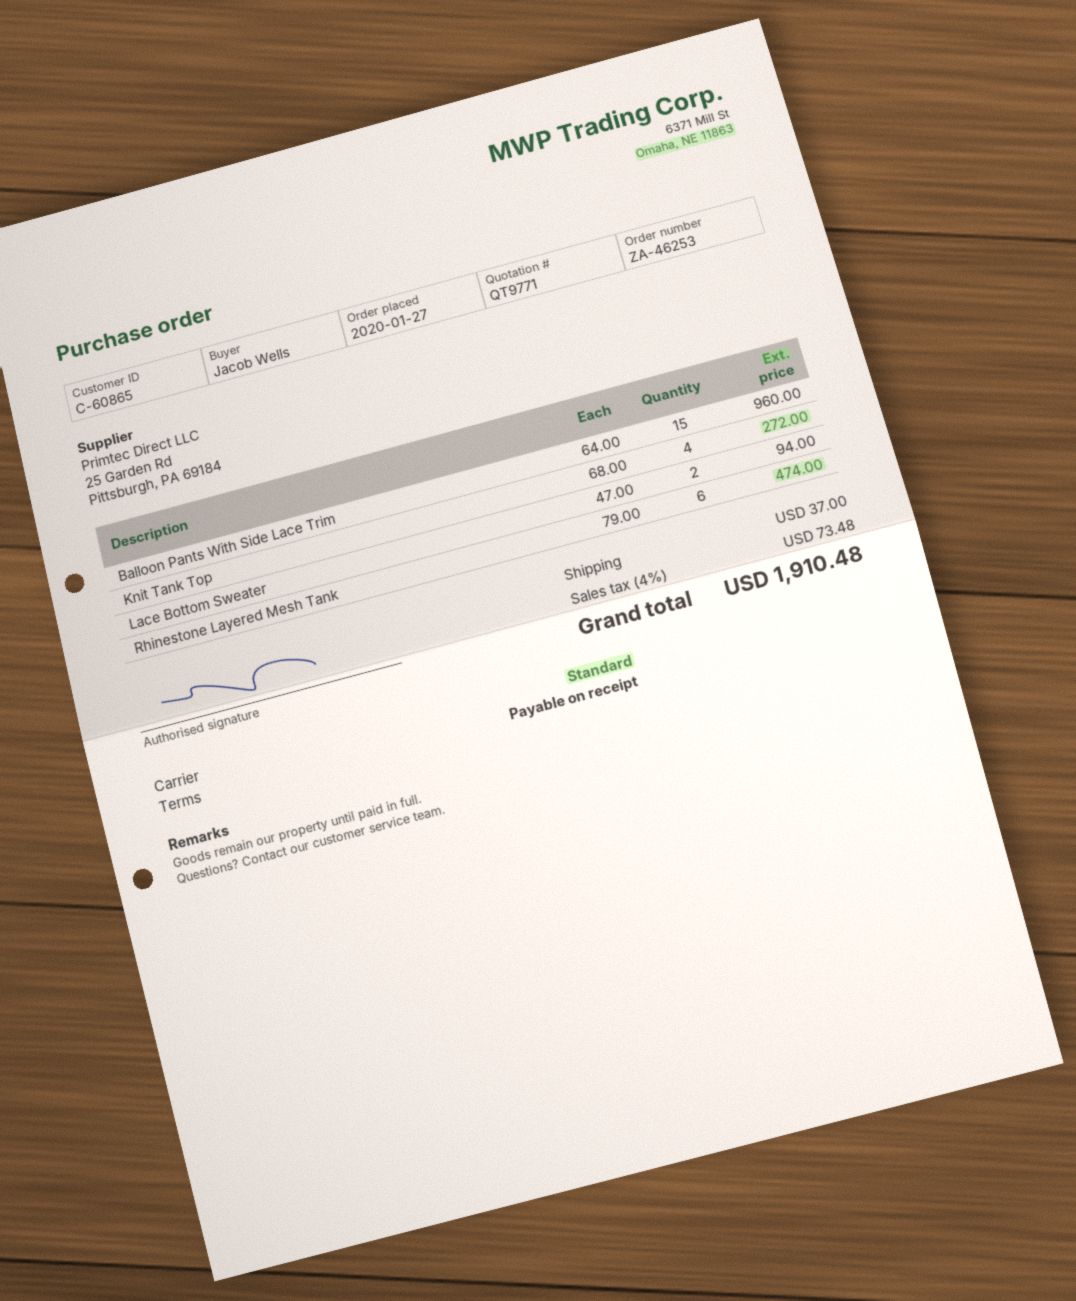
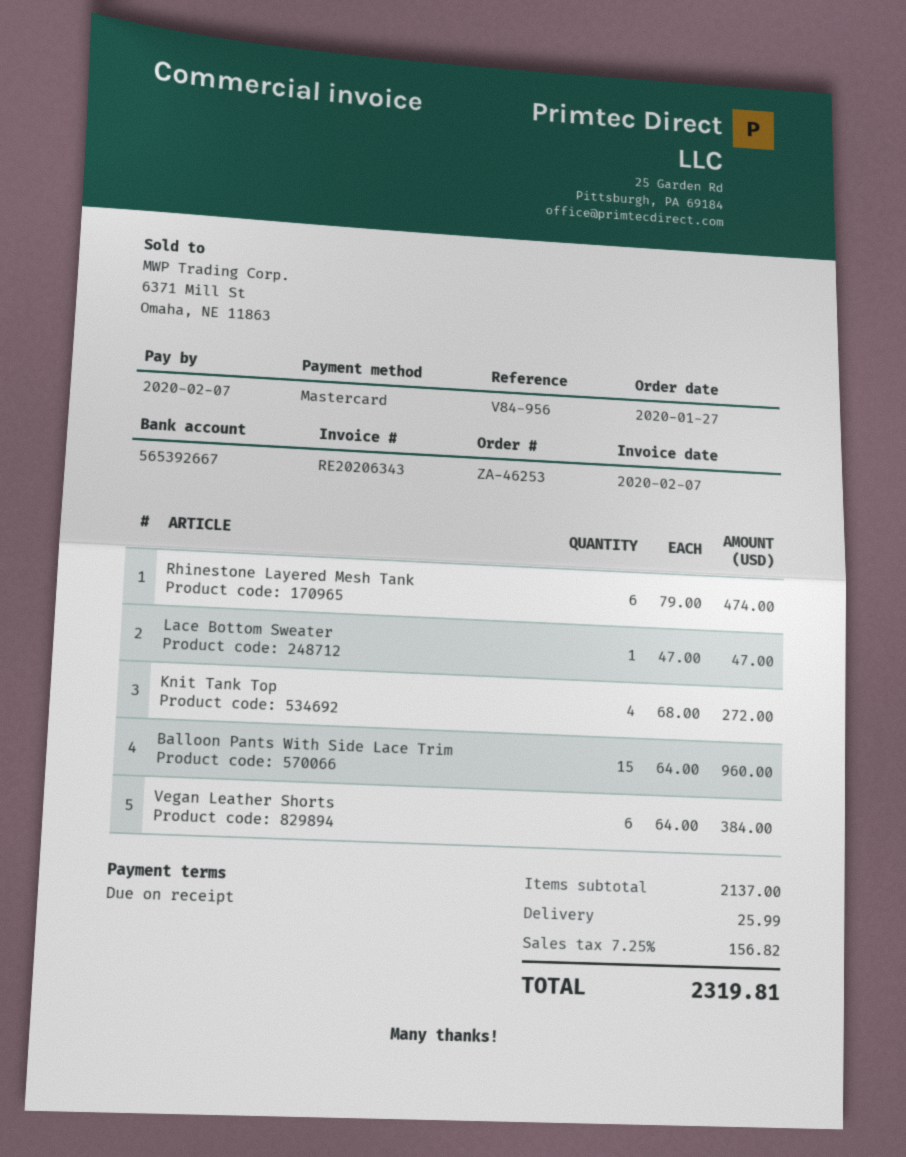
Lace Bottom Sweater: 2 x 47.00 = 94.00 -> 1 x 47.00 = 47.00
Vegan Leather Shorts: none -> 6 x 64.00 = 384.00
shipping: 37.00 -> 25.99
tax: 4% = 73.48 -> 7.25% = 156.82
total: 1910.48 -> 2319.81

